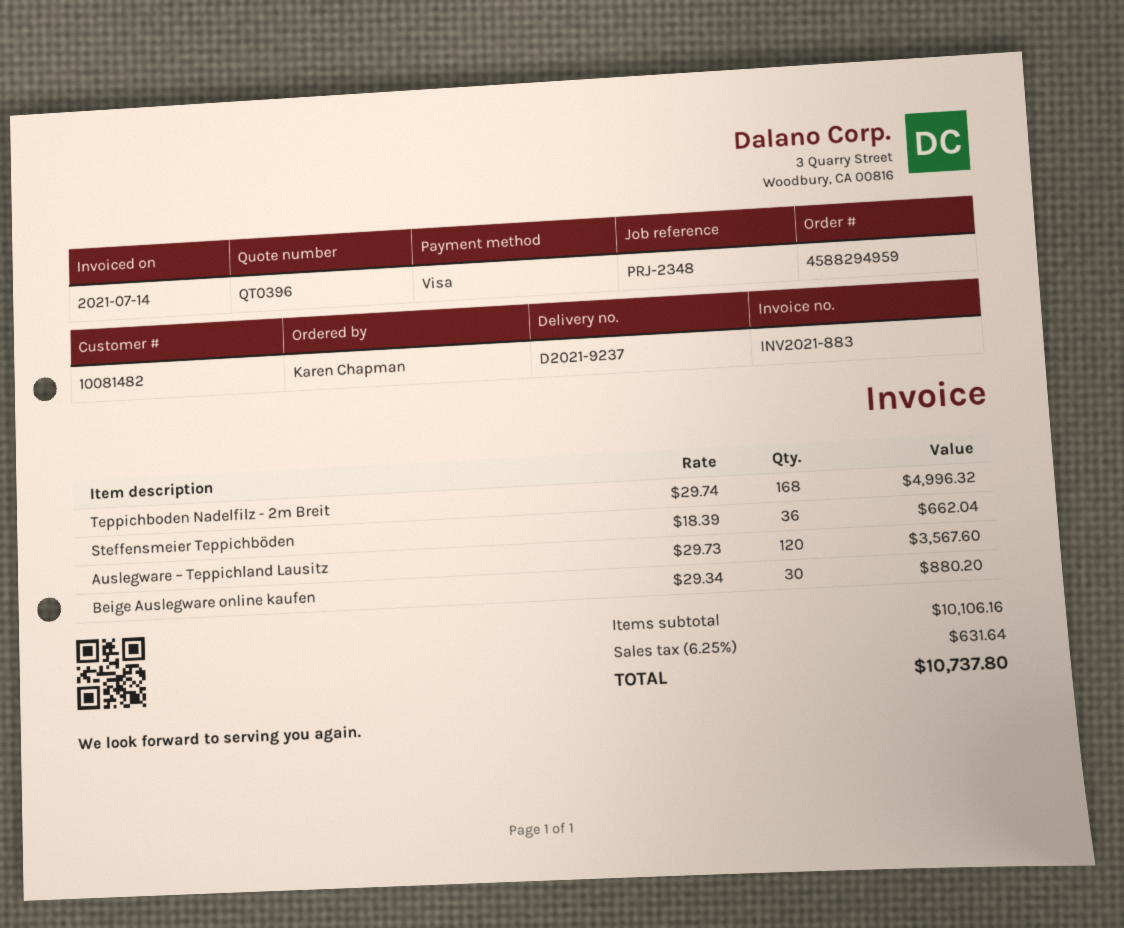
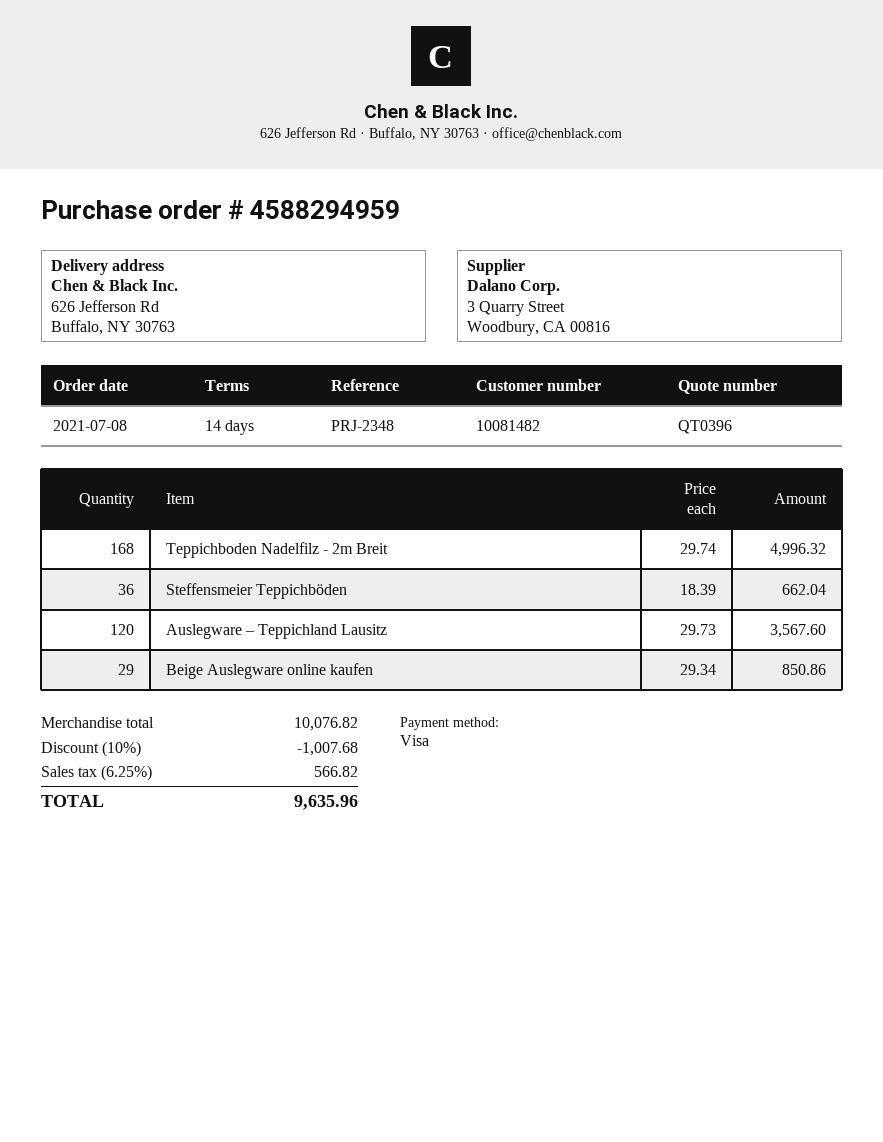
Beige Auslegware online kaufen: 30 x 29.34 = 880.20 -> 29 x 29.34 = 850.86
subtotal: 10106.16 -> 10076.82
discount: none -> 10% = 1007.68
tax: 6.25% = 631.64 -> 6.25% = 566.82
total: 10737.80 -> 9635.96

